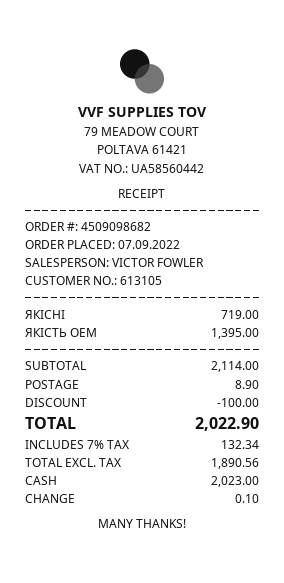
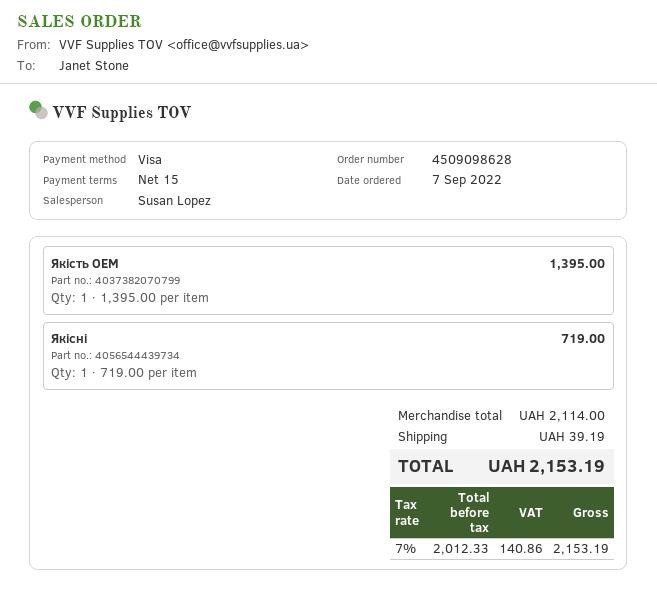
order number: 4509098682 -> 4509098628
sales rep: VICTOR FOWLER -> Susan Lopez
payment method: cash -> Visa
discount: 100.00 -> none
shipping: 8.90 -> 39.19
net: 1890.56 -> 2012.33
tax: 7% = 132.34 -> 7% = 140.86
total: 2022.90 -> 2153.19

